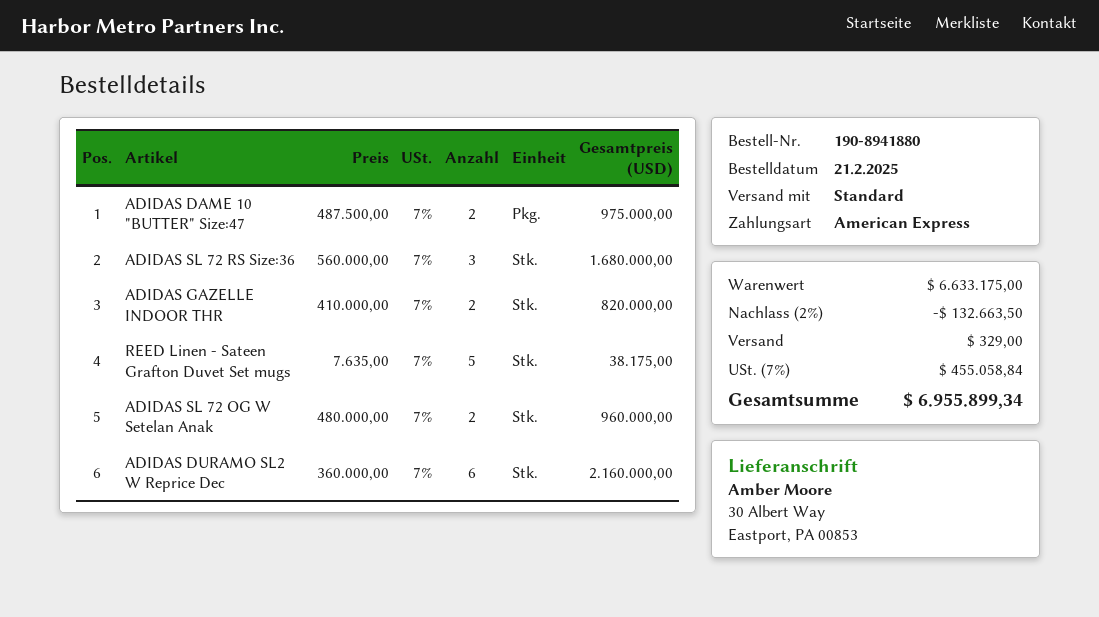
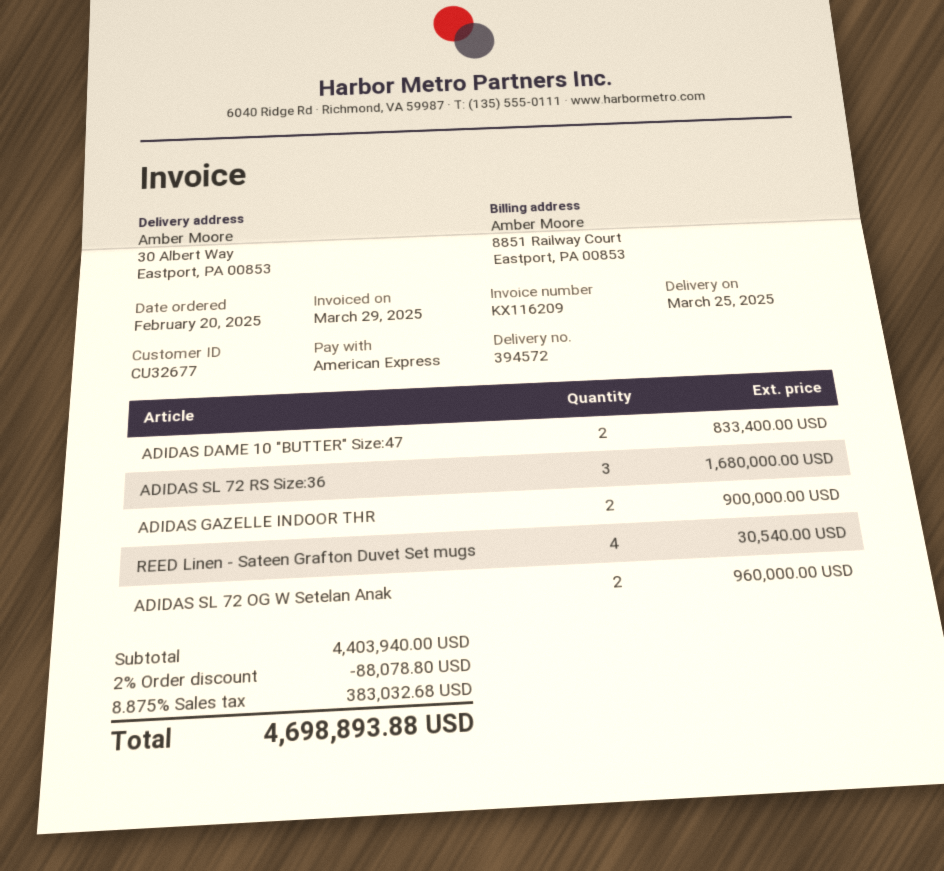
order date: 2025-02-21 -> 2025-02-20
ADIDAS DAME 10 "BUTTER" Size:47: 2 for 975000.00 -> 2 for 833400.00
ADIDAS GAZELLE INDOOR THR: 2 for 820000.00 -> 2 for 900000.00
REED Linen - Sateen Grafton Duvet Set mugs: 5 for 38175.00 -> 4 for 30540.00
ADIDAS DURAMO SL2 W Reprice Dec: 6 for 2160000.00 -> none
subtotal: 6633175.00 -> 4403940.00
discount: 2% = 132663.50 -> 2% = 88078.80
shipping: 329.00 -> none
tax: 7% = 455058.84 -> 8.875% = 383032.68
total: 6955899.34 -> 4698893.88

